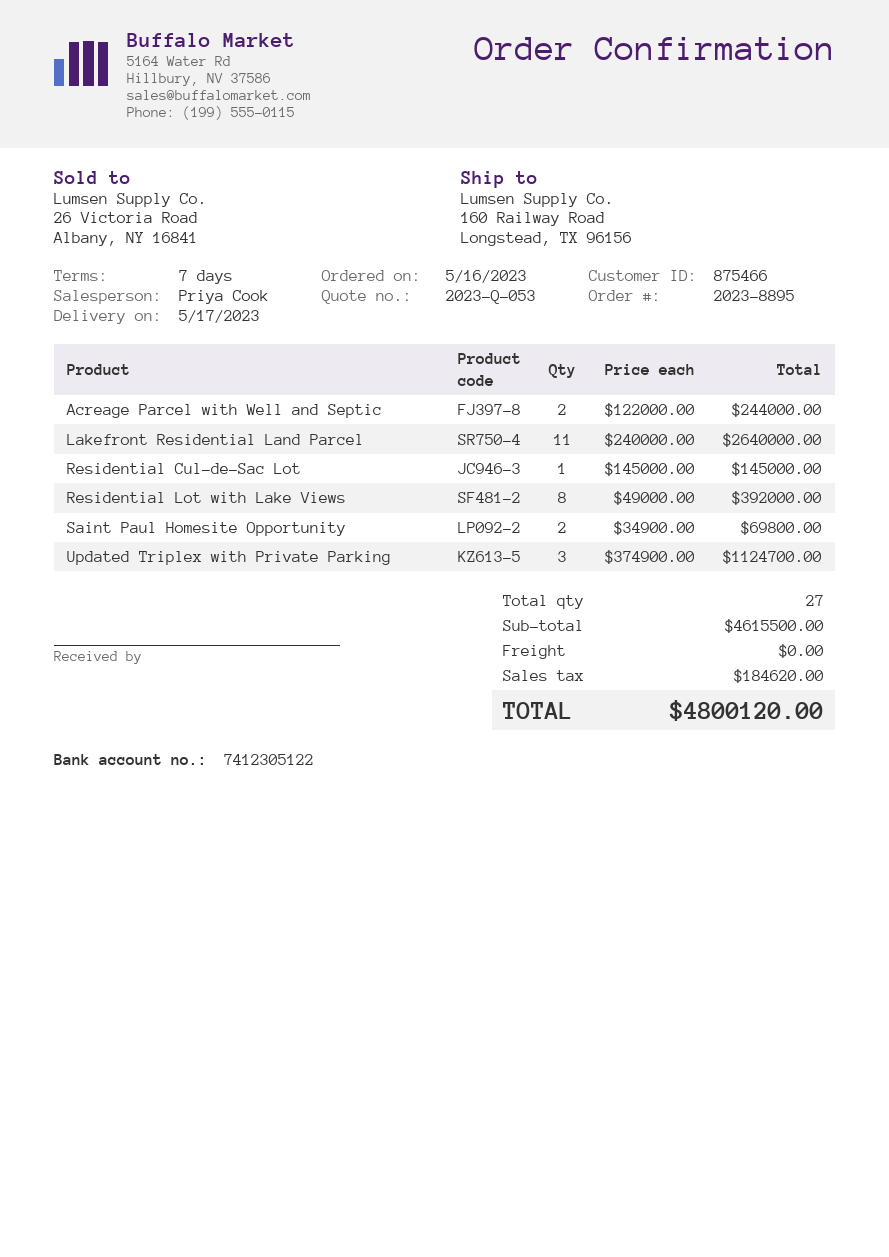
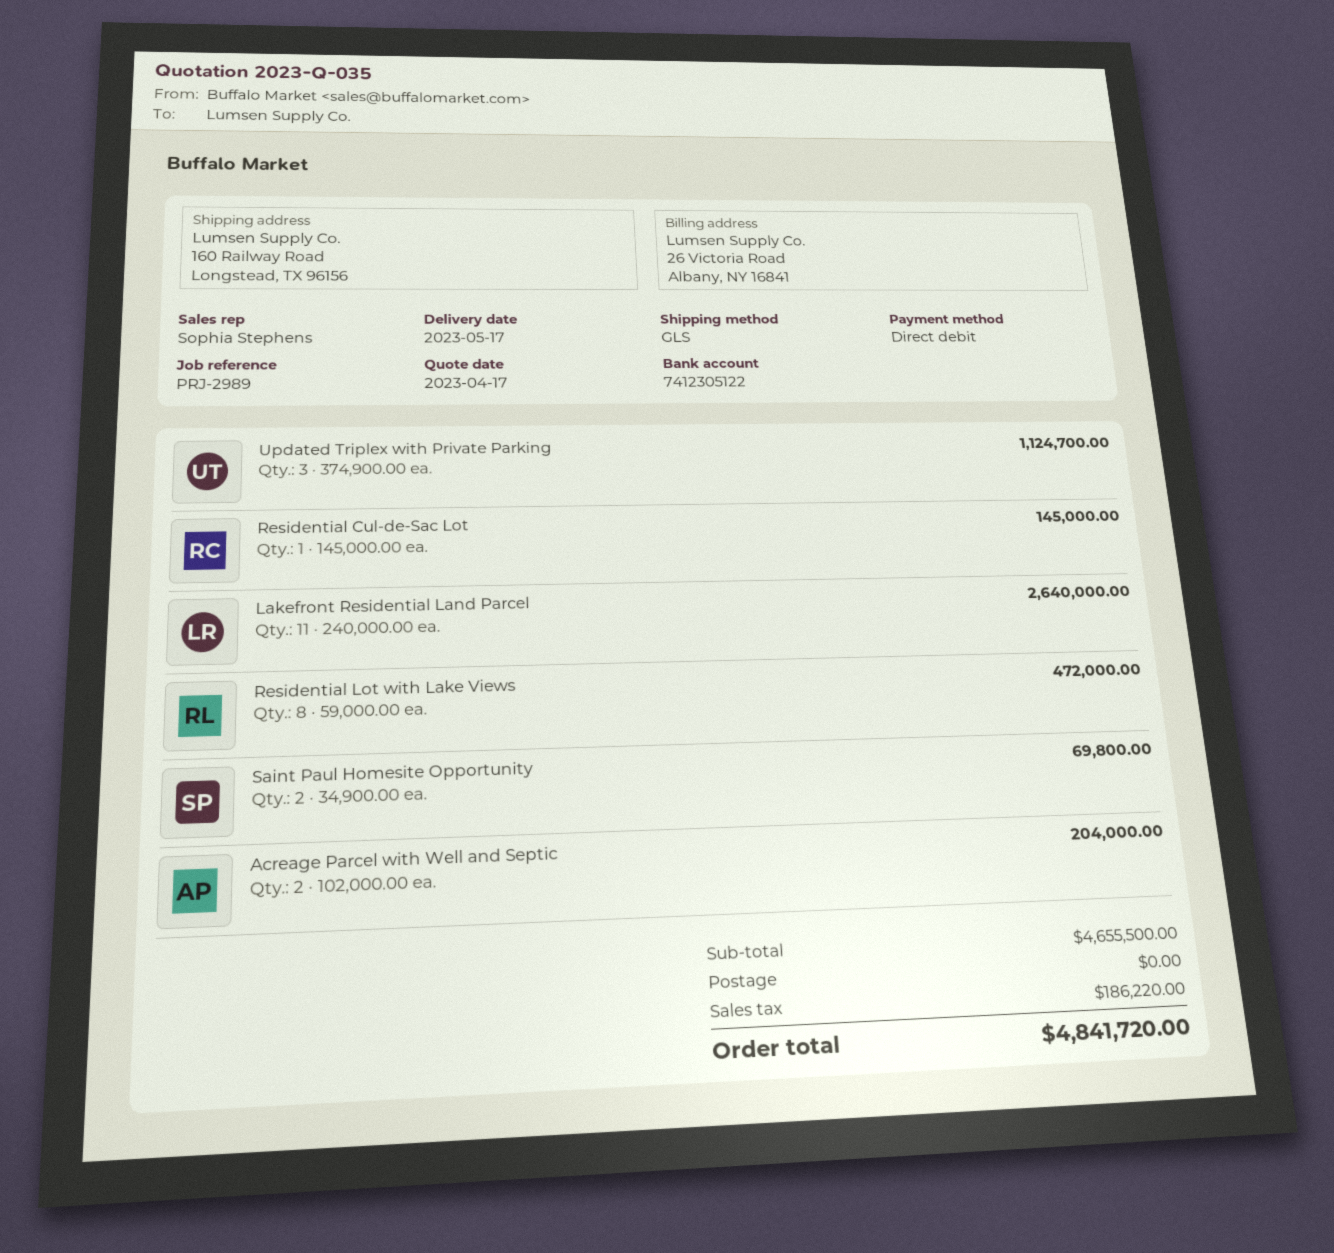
quote number: 2023-Q-053 -> 2023-Q-035
sales rep: Priya Cook -> Sophia Stephens
Acreage Parcel with Well and Septic: 2 x 122000.00 = 244000.00 -> 2 x 102000.00 = 204000.00
Residential Lot with Lake Views: 8 x 49000.00 = 392000.00 -> 8 x 59000.00 = 472000.00
subtotal: 4615500.00 -> 4655500.00
tax: 184620.00 -> 186220.00
total: 4800120.00 -> 4841720.00

